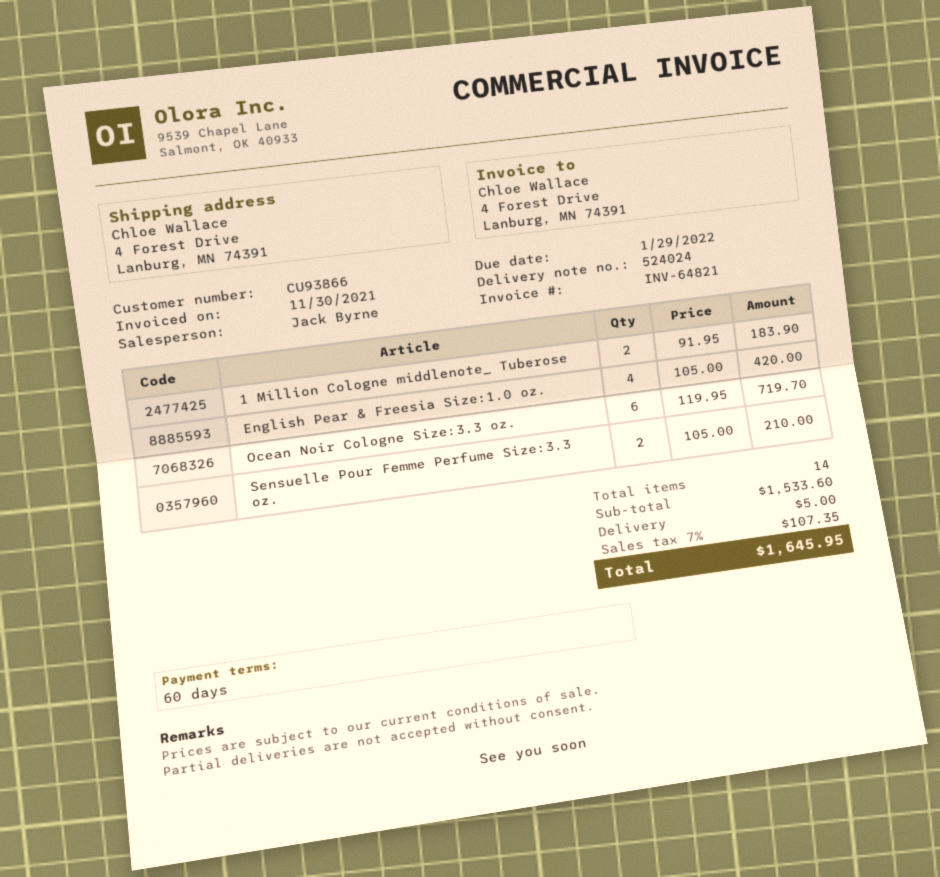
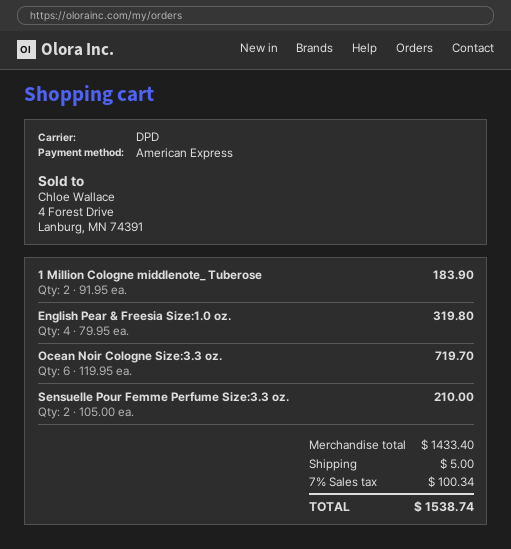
English Pear & Freesia Size:1.0 oz.: 4 x 105.00 = 420.00 -> 4 x 79.95 = 319.80
subtotal: 1533.60 -> 1433.40
tax: 7% = 107.35 -> 7% = 100.34
total: 1645.95 -> 1538.74

